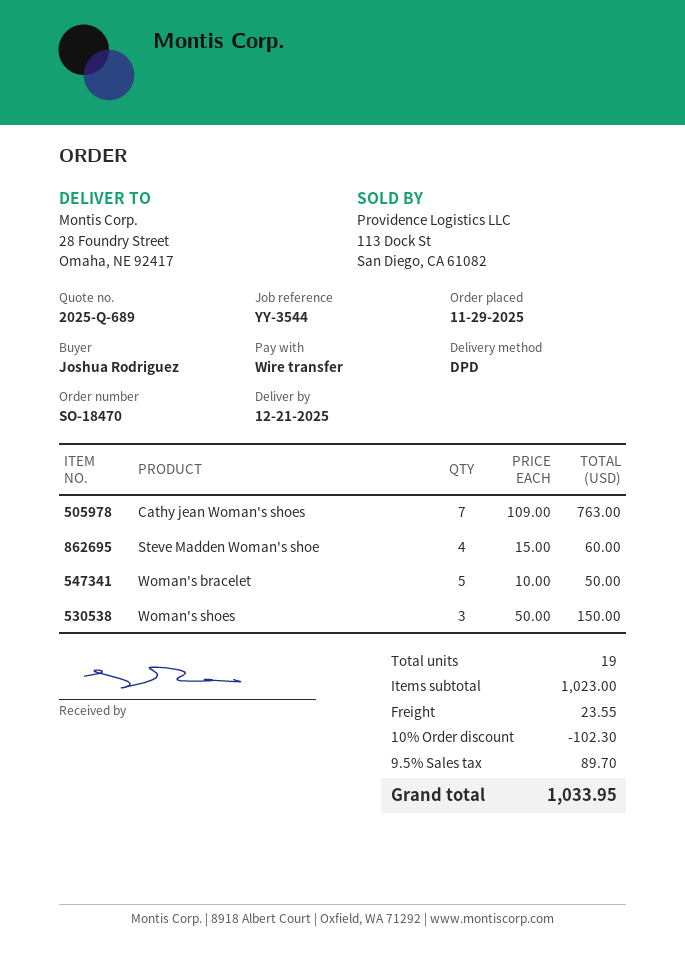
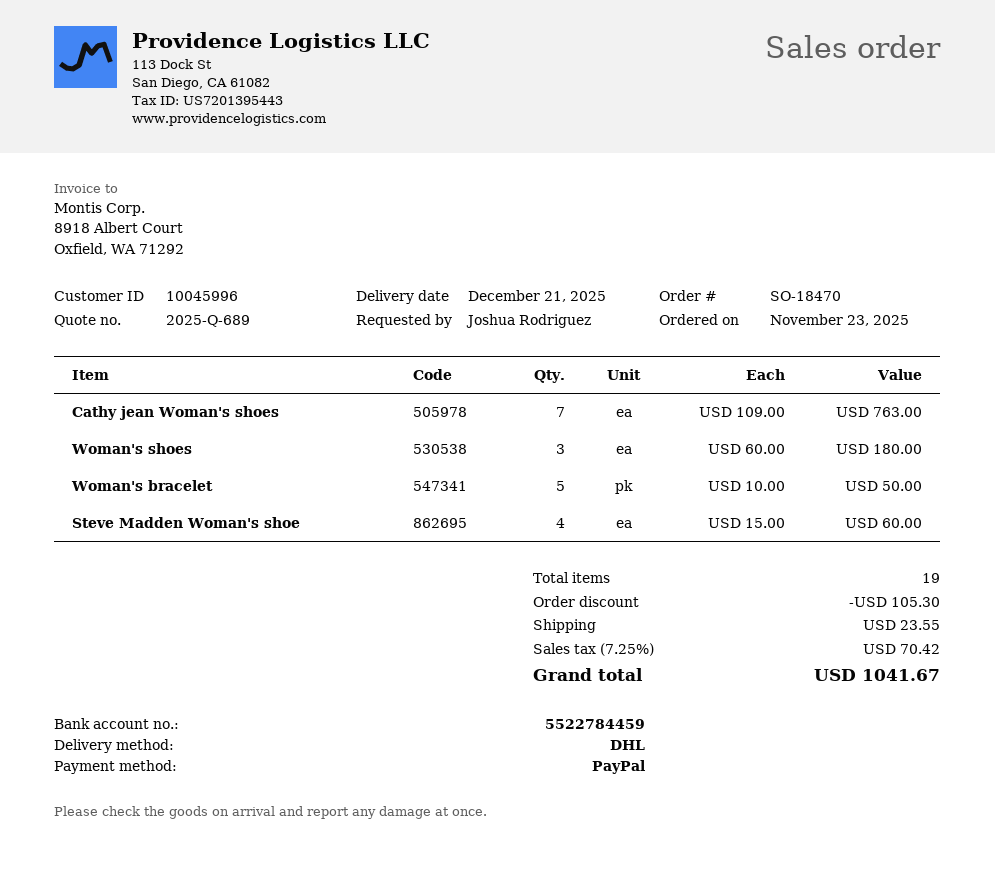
order date: 2025-11-29 -> 2025-11-23
payment method: bank transfer -> PayPal
shipping method: DPD -> DHL
Woman's shoes: 3 x 50.00 = 150.00 -> 3 x 60.00 = 180.00
discount: 102.30 -> 105.30
tax: 9.5% = 89.70 -> 7.25% = 70.42
total: 1033.95 -> 1041.67

